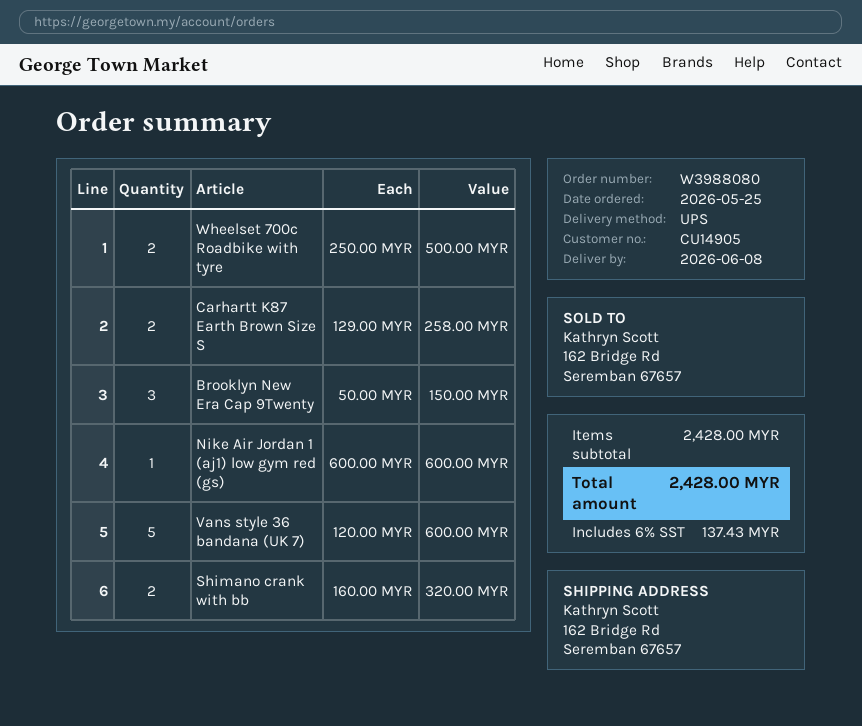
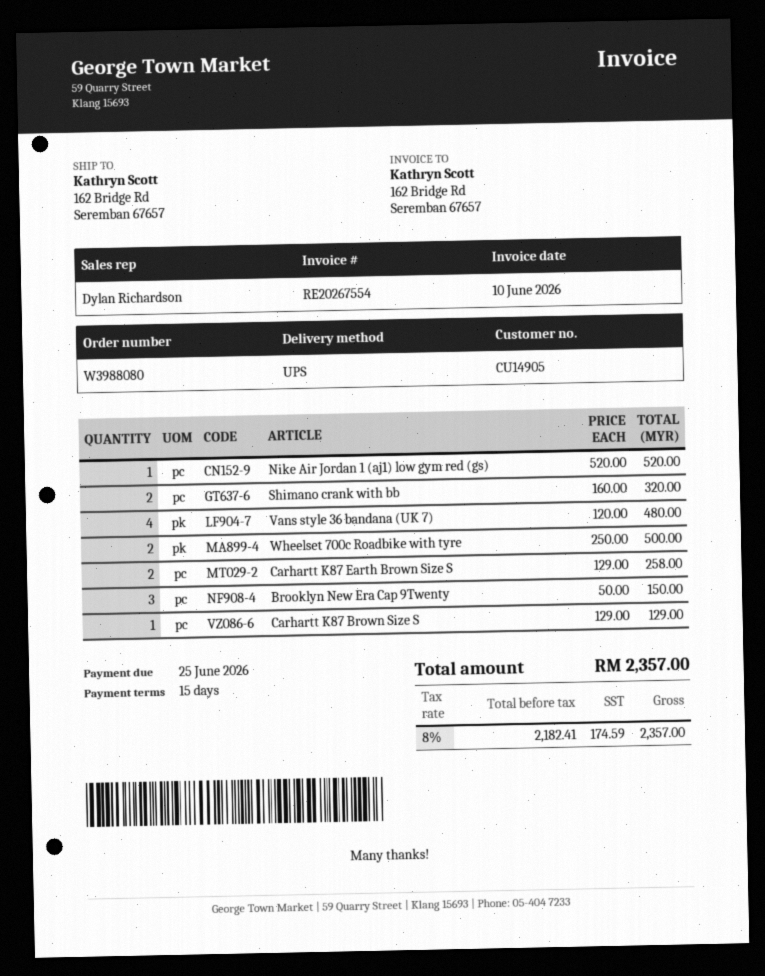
Nike Air Jordan 1 (aj1) low gym red (gs): 1 x 600.00 = 600.00 -> 1 x 520.00 = 520.00
Vans style 36 bandana (UK 7): 5 x 120.00 = 600.00 -> 4 x 120.00 = 480.00
Carhartt K87 Brown Size S: none -> 1 x 129.00 = 129.00
tax: 6% = 137.43 -> 8% = 174.59
total: 2428.00 -> 2357.00

